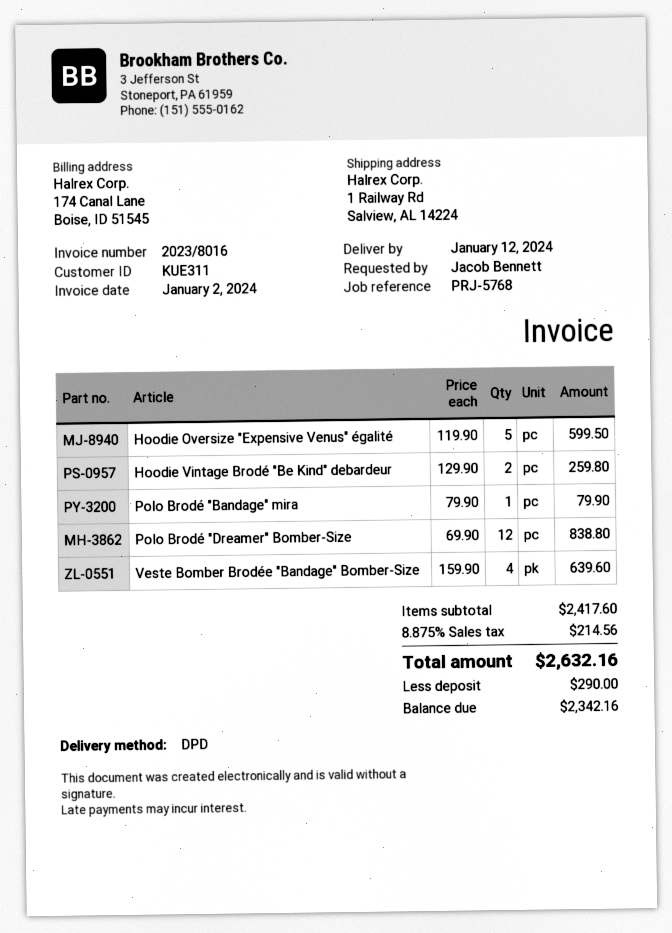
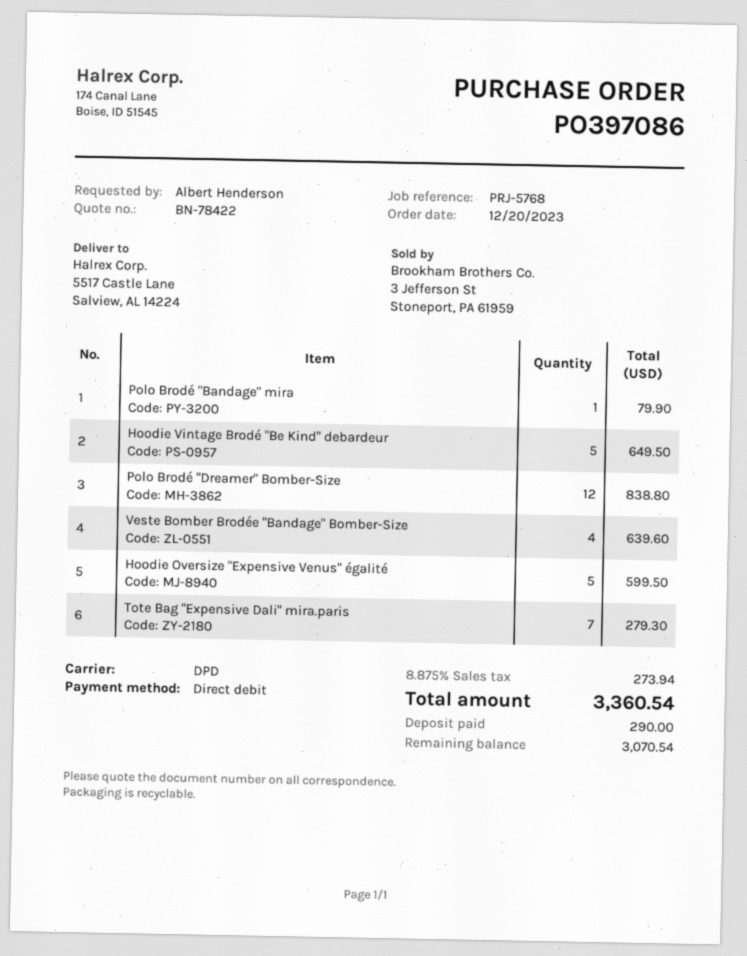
ordered by: Jacob Bennett -> Albert Henderson
ship to: 1 Railway Rd, Salview, AL 14224 -> 5517 Castle Lane, Salview, AL 14224
Hoodie Vintage Brodé "Be Kind" debardeur: 2 for 259.80 -> 5 for 649.50
Tote Bag "Expensive Dali" mira.paris: none -> 7 for 279.30
tax: 8.875% = 214.56 -> 8.875% = 273.94
total: 2632.16 -> 3360.54
balance: 2342.16 -> 3070.54

